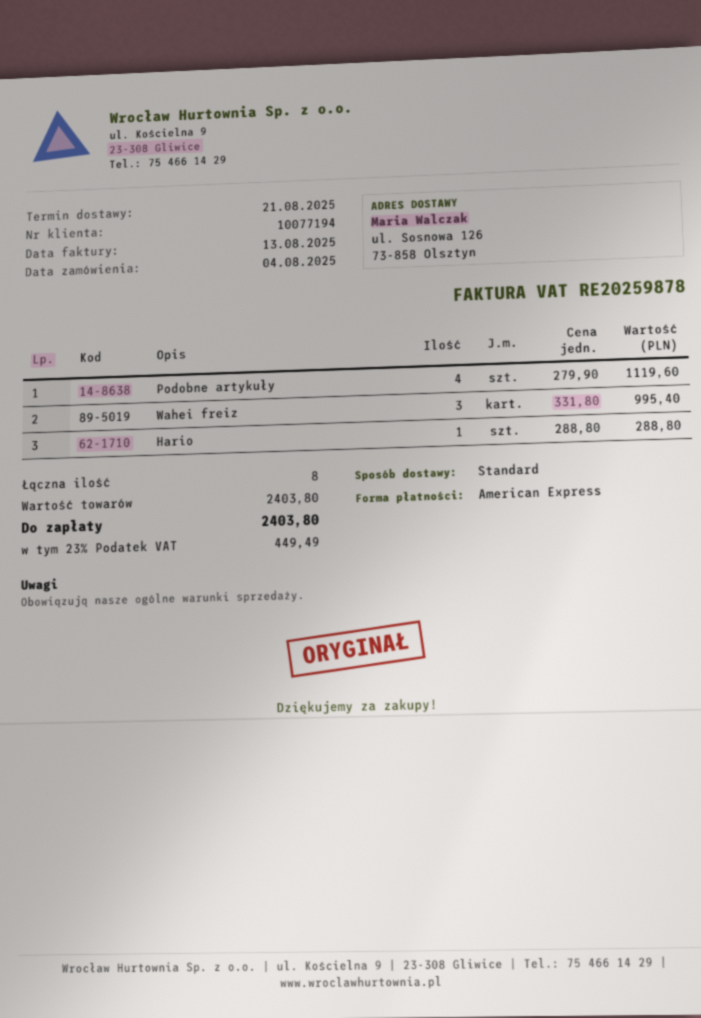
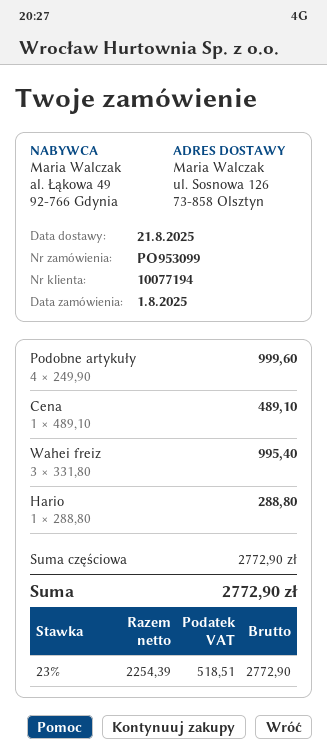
order date: 2025-08-04 -> 2025-08-01
Podobne artykuły: 4 x 279.90 = 1119.60 -> 4 x 249.90 = 999.60
Cena: none -> 1 x 489.10 = 489.10
subtotal: 2403.80 -> 2772.90
tax: 23% = 449.49 -> 23% = 518.51
total: 2403.80 -> 2772.90

